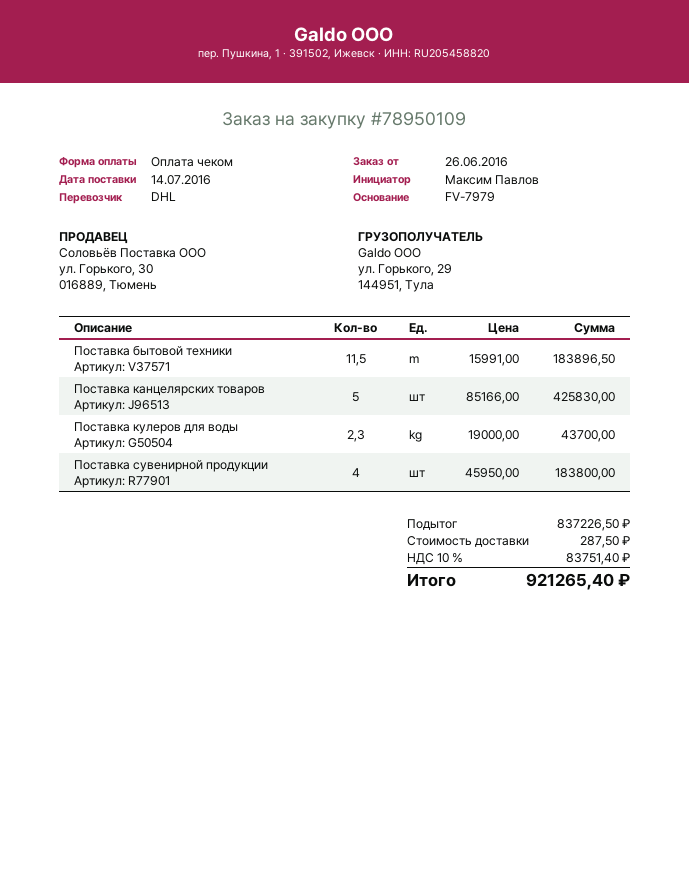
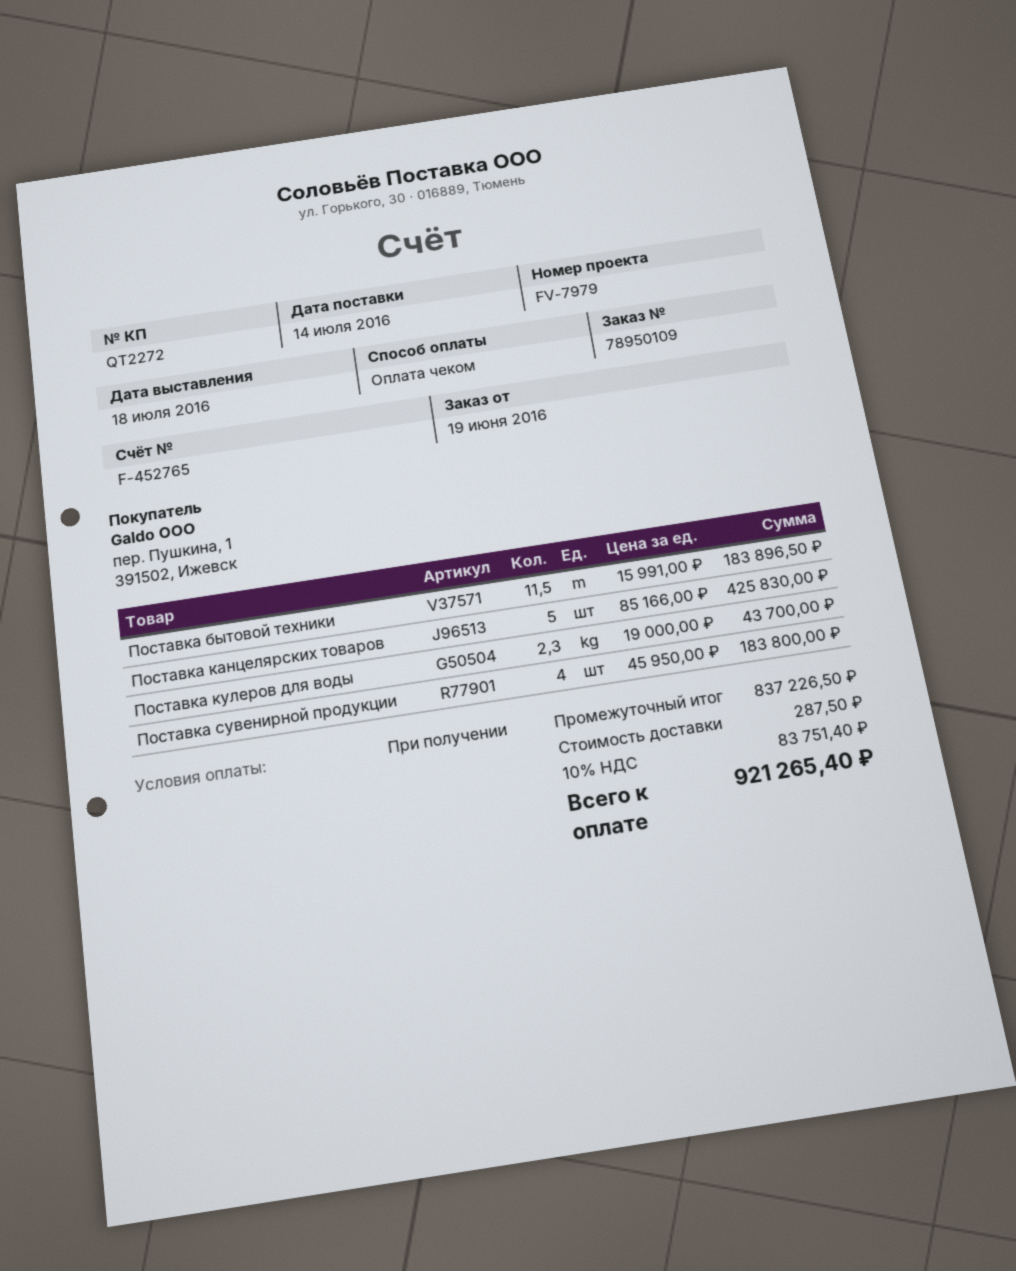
order date: 2016-06-26 -> 2016-06-19

